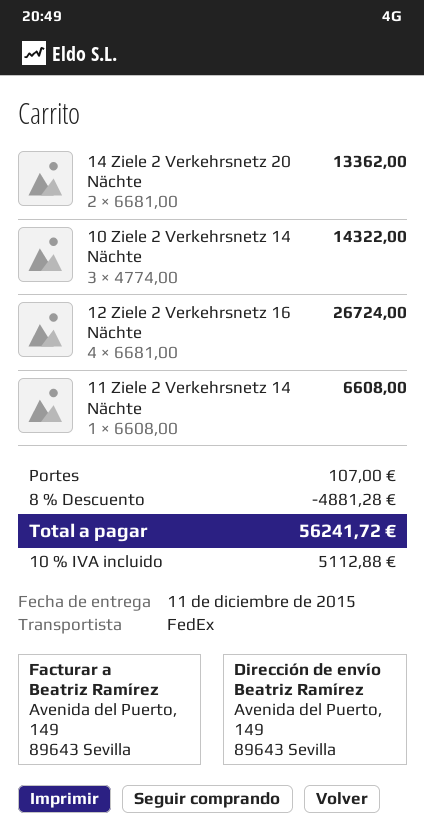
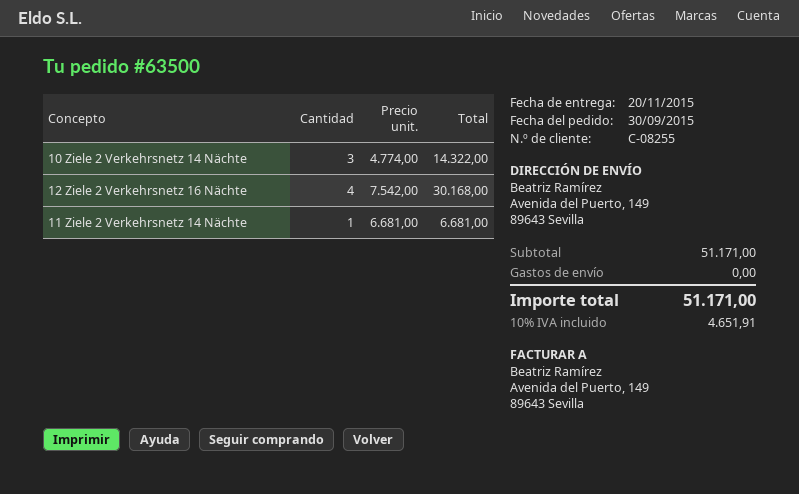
delivery date: 2015-12-11 -> 2015-11-20
14 Ziele 2 Verkehrsnetz 20 Nächte: 2 x 6681.00 = 13362.00 -> none
12 Ziele 2 Verkehrsnetz 16 Nächte: 4 x 6681.00 = 26724.00 -> 4 x 7542.00 = 30168.00
11 Ziele 2 Verkehrsnetz 14 Nächte: 1 x 6608.00 = 6608.00 -> 1 x 6681.00 = 6681.00
discount: 8% = 4881.28 -> none
shipping: 107.00 -> 0.00
tax: 10% = 5112.88 -> 10% = 4651.91
total: 56241.72 -> 51171.00

